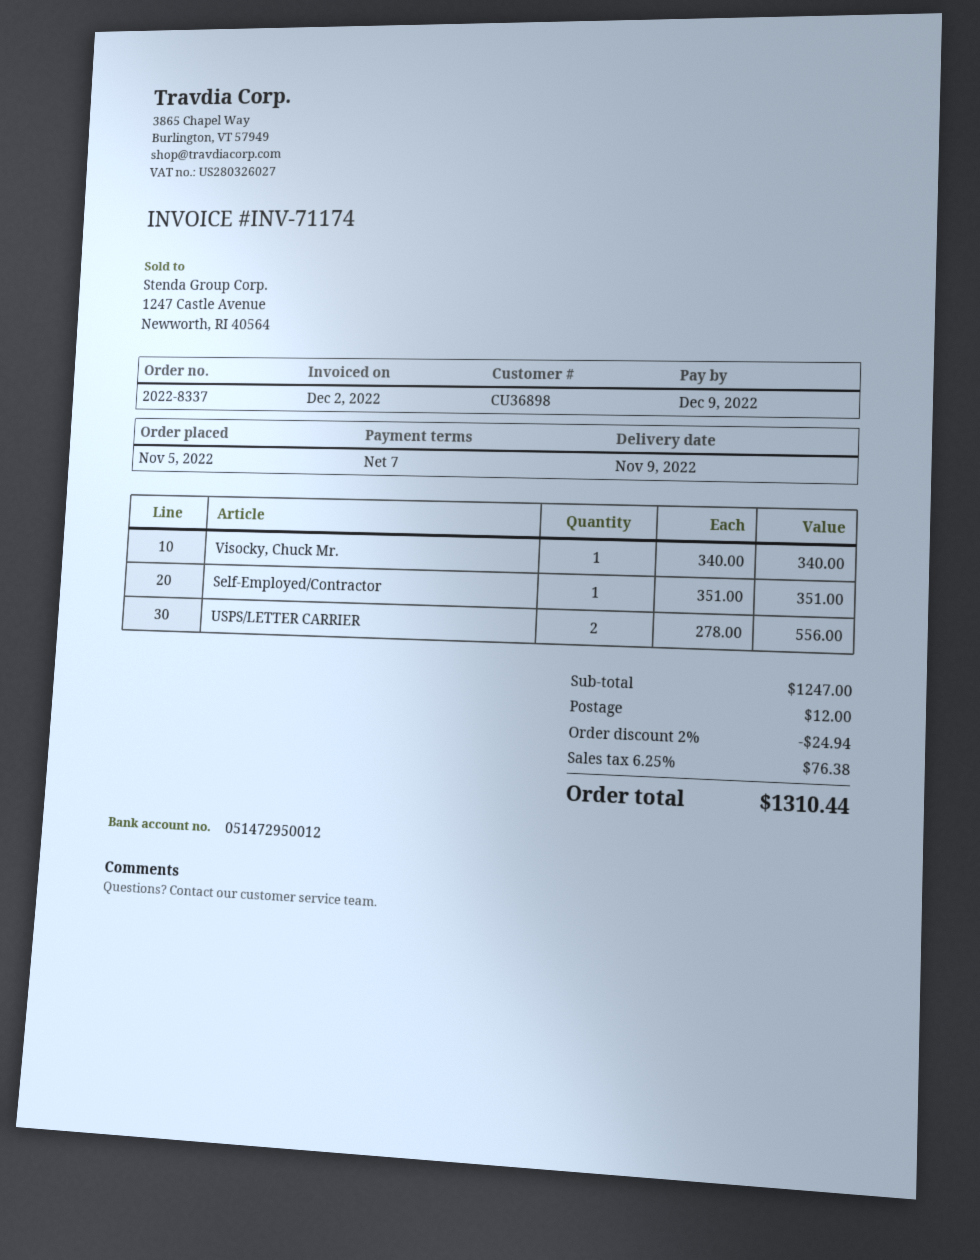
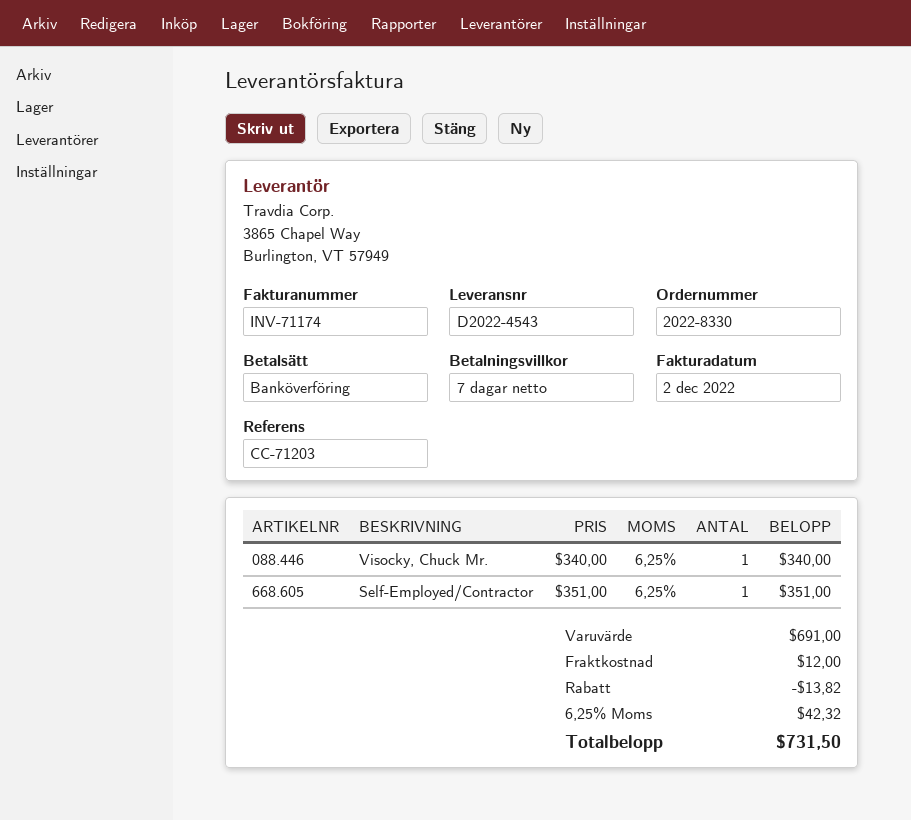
order number: 2022-8337 -> 2022-8330
USPS/LETTER CARRIER: 2 x 278.00 = 556.00 -> none
subtotal: 1247.00 -> 691.00
discount: 24.94 -> 13.82
tax: 6.25% = 76.38 -> 6.25% = 42.32
total: 1310.44 -> 731.50

